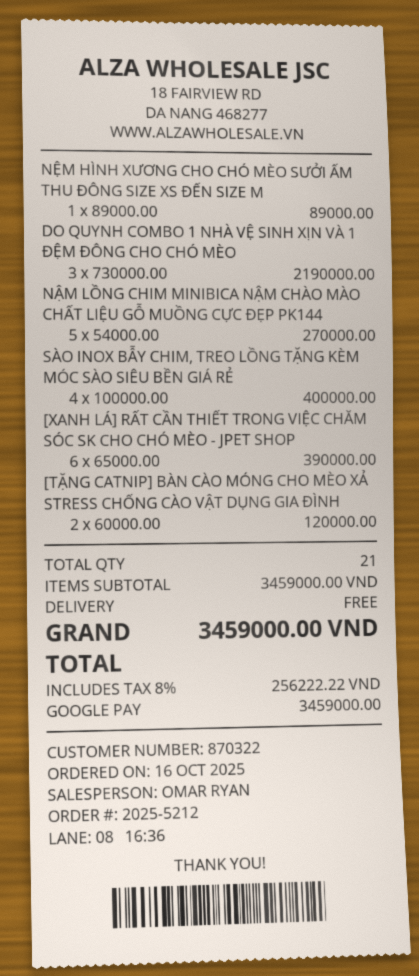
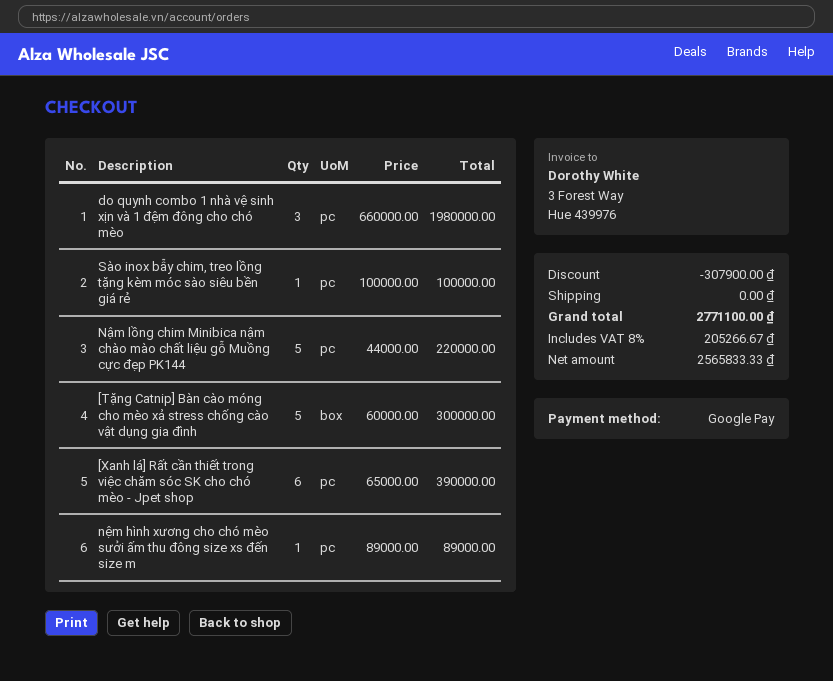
DO QUYNH COMBO 1 NHÀ VỆ SINH XỊN VÀ 1 ĐỆM ĐÔNG CHO CHÓ MÈO: 3 x 730000.00 = 2190000.00 -> 3 x 660000.00 = 1980000.00
NẬM LỒNG CHIM MINIBICA NẬM CHÀO MÀO CHẤT LIỆU GỖ MUỒNG CỰC ĐẸP PK144: 5 x 54000.00 = 270000.00 -> 5 x 44000.00 = 220000.00
SÀO INOX BẪY CHIM, TREO LỒNG TẶNG KÈM MÓC SÀO SIÊU BỀN GIÁ RẺ: 4 x 100000.00 = 400000.00 -> 1 x 100000.00 = 100000.00
[TẶNG CATNIP] BÀN CÀO MÓNG CHO MÈO XẢ STRESS CHỐNG CÀO VẬT DỤNG GIA ĐÌNH: 2 x 60000.00 = 120000.00 -> 5 x 60000.00 = 300000.00
discount: none -> 307900.00
tax: 8% = 256222.22 -> 8% = 205266.67
total: 3459000.00 -> 2771100.00

